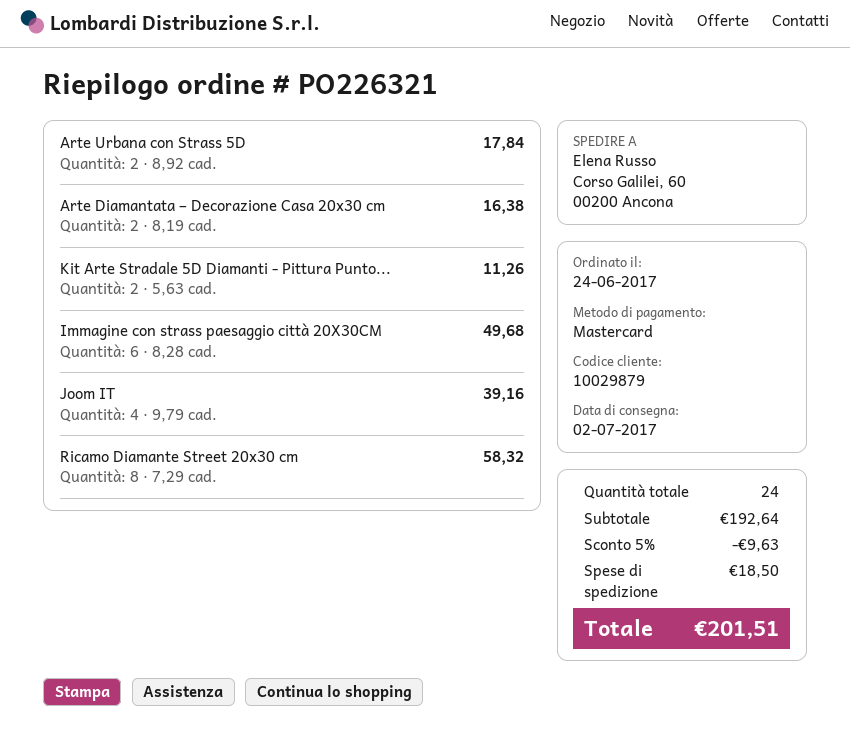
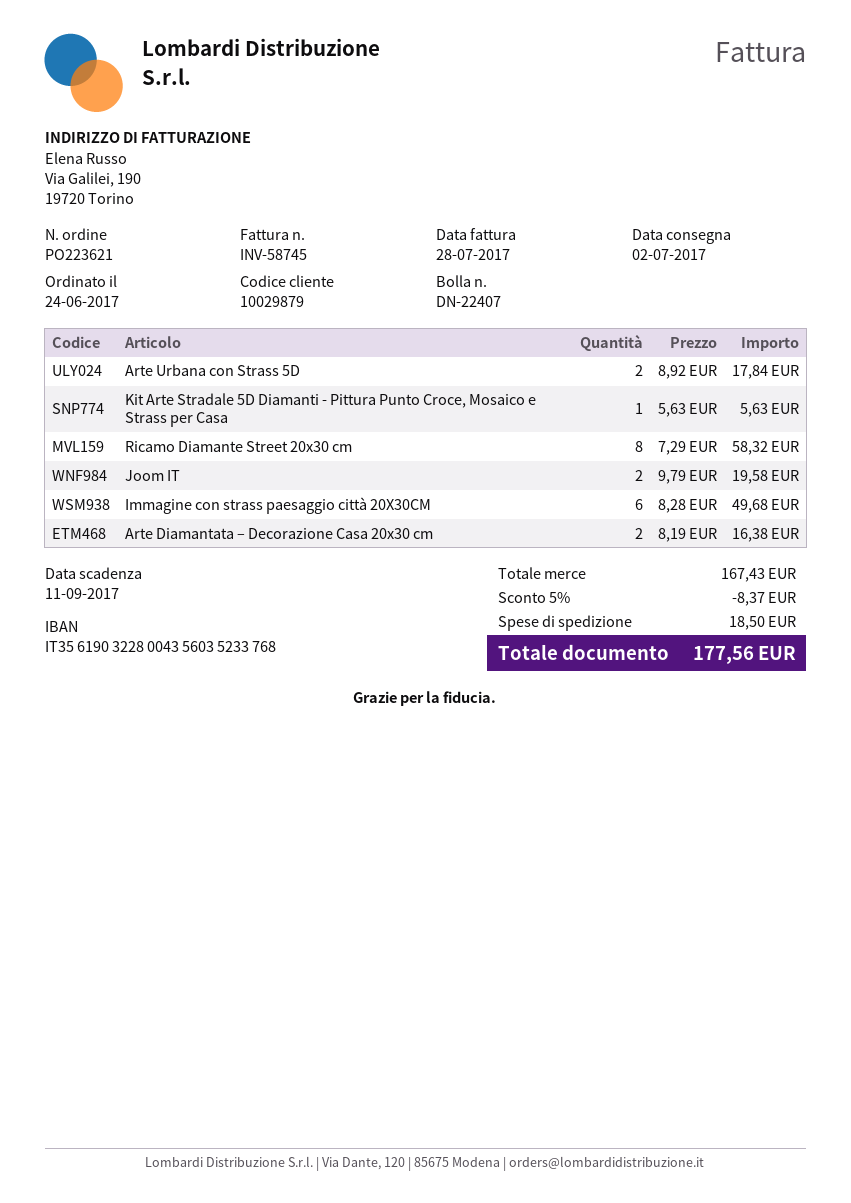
order number: PO226321 -> PO223621
Kit Arte Stradale 5D Diamanti - Pittura Punto...: 2 x 5.63 = 11.26 -> 1 x 5.63 = 5.63
Joom IT: 4 x 9.79 = 39.16 -> 2 x 9.79 = 19.58
subtotal: 192.64 -> 167.43
discount: 5% = 9.63 -> 5% = 8.37
total: 201.51 -> 177.56

